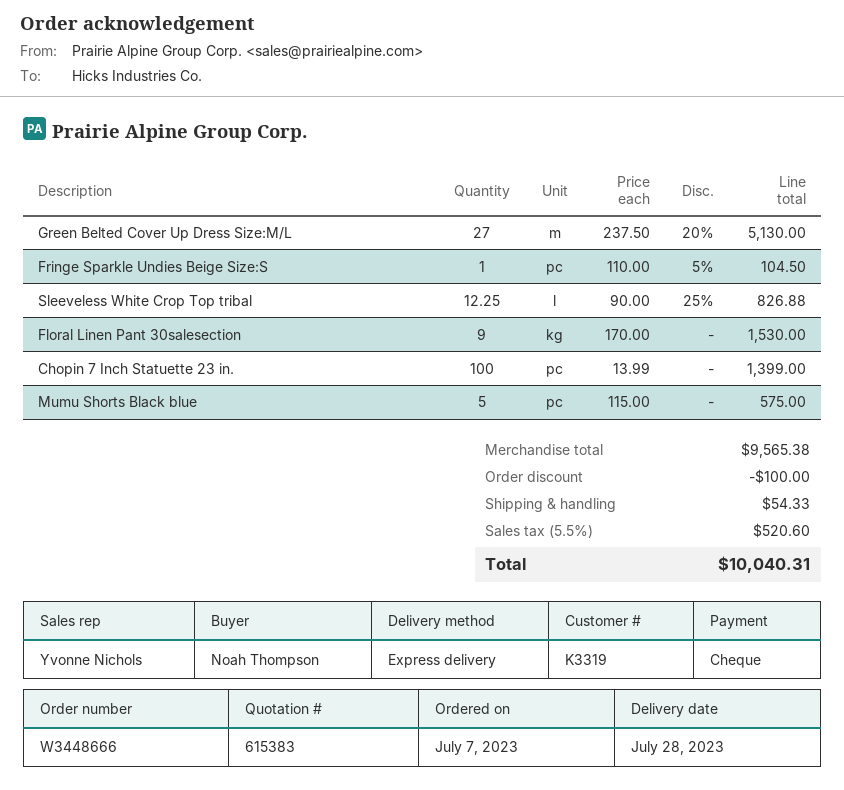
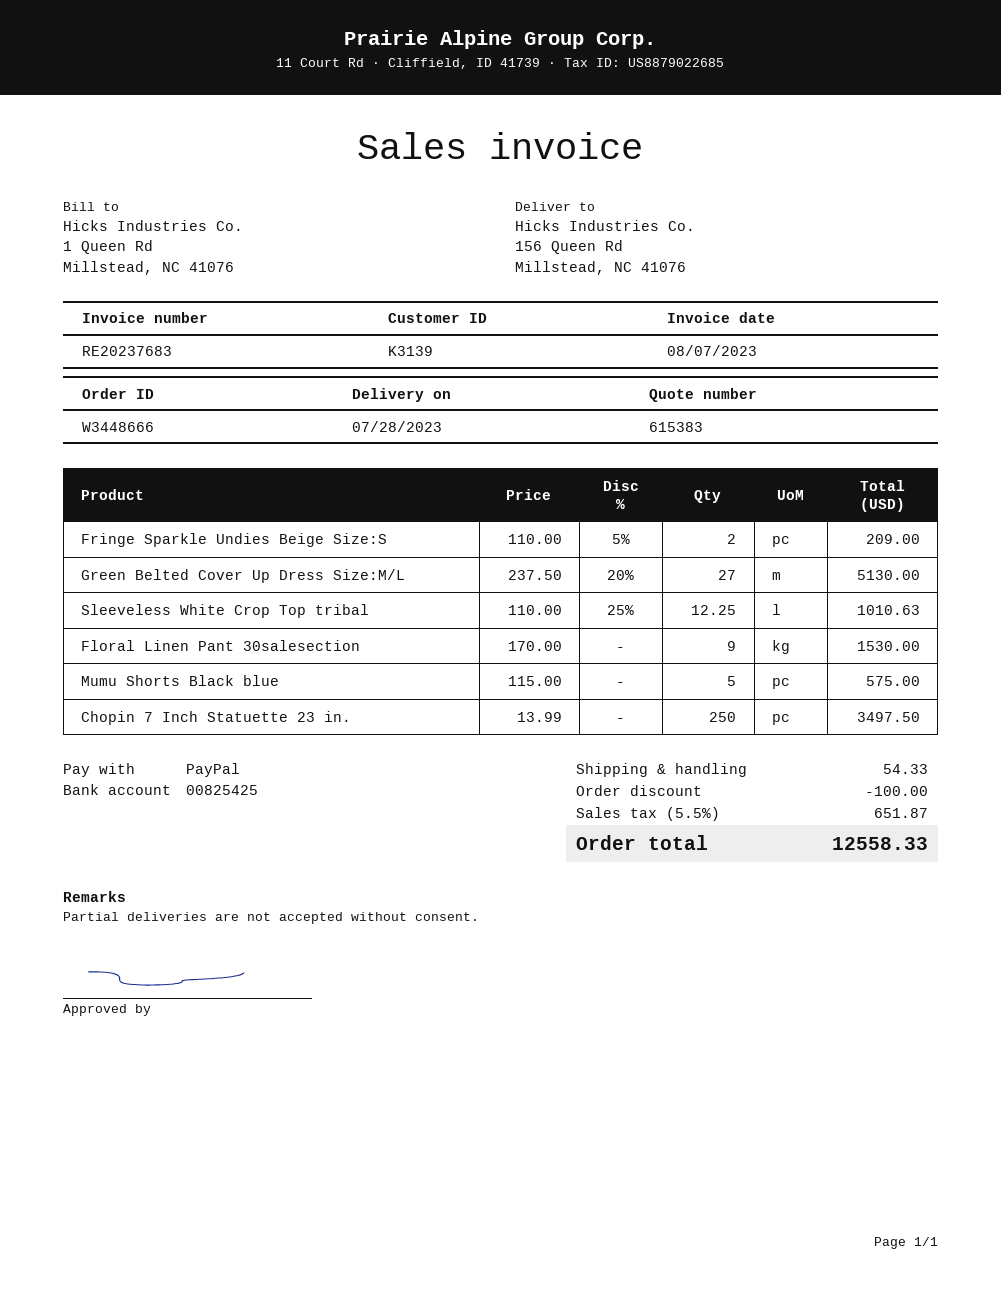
customer number: K3319 -> K3139
payment method: cheque -> PayPal
Fringe Sparkle Undies Beige Size:S: 1 x 110.00 - 5% = 104.50 -> 2 x 110.00 - 5% = 209.00
Sleeveless White Crop Top tribal: 12.25 x 90.00 - 25% = 826.88 -> 12.25 x 110.00 - 25% = 1010.63
Chopin 7 Inch Statuette 23 in.: 100 x 13.99 = 1399.00 -> 250 x 13.99 = 3497.50
tax: 5.5% = 520.60 -> 5.5% = 651.87
total: 10040.31 -> 12558.33

